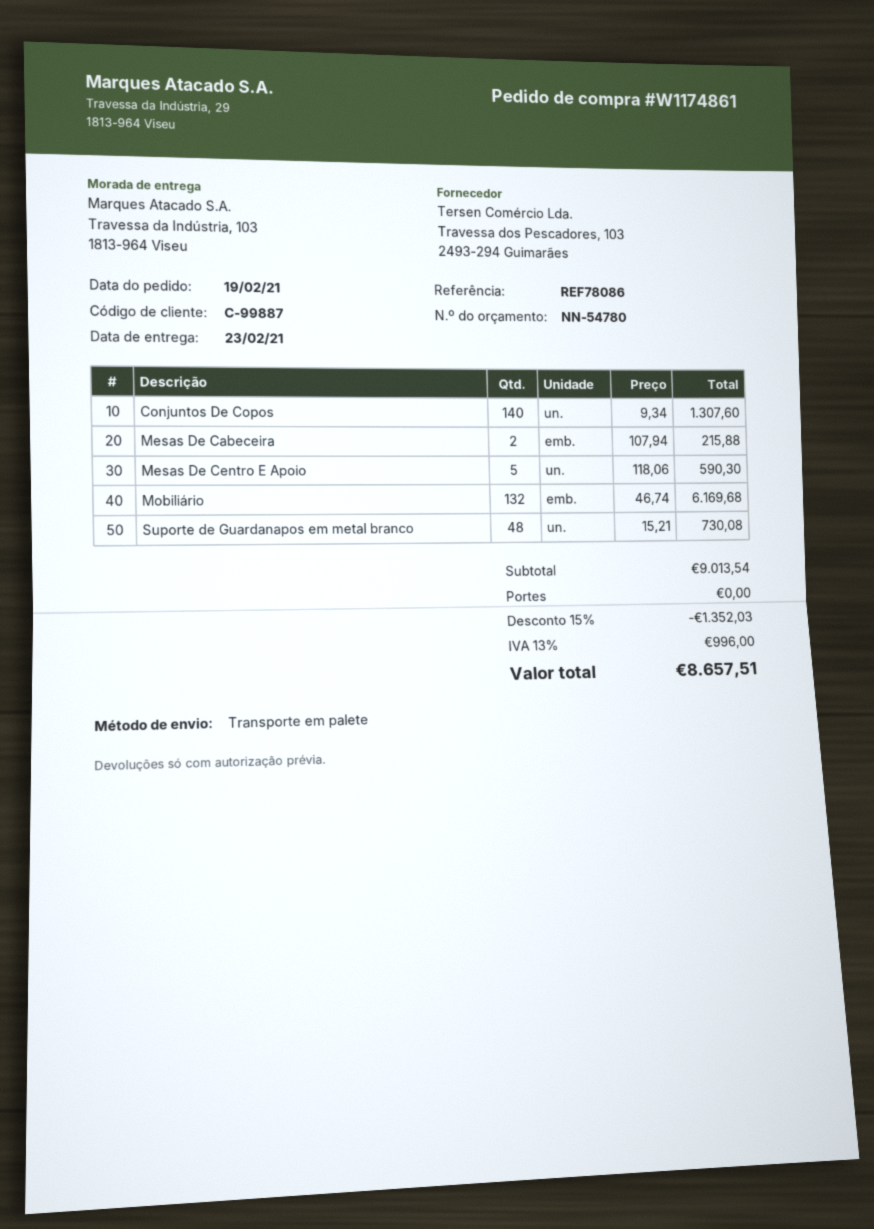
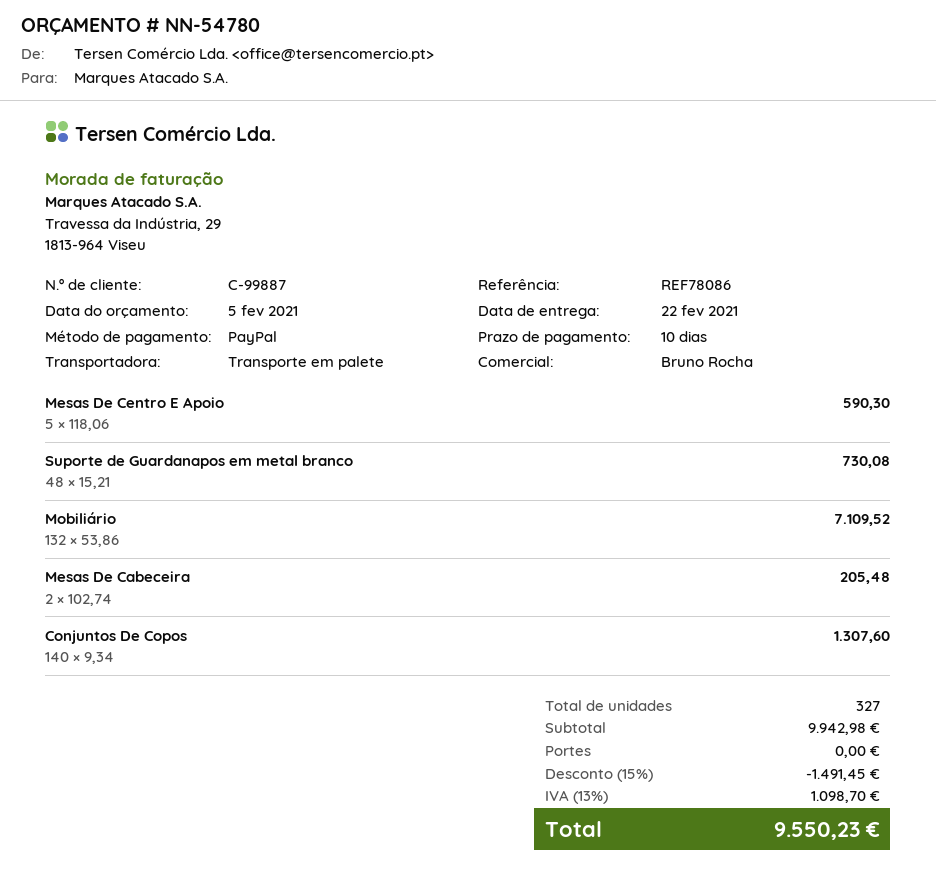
delivery date: 2021-02-23 -> 2021-02-22
Mesas De Cabeceira: 2 x 107.94 = 215.88 -> 2 x 102.74 = 205.48
Mobiliário: 132 x 46.74 = 6169.68 -> 132 x 53.86 = 7109.52
subtotal: 9013.54 -> 9942.98
discount: 15% = 1352.03 -> 15% = 1491.45
tax: 13% = 996.00 -> 13% = 1098.70
total: 8657.51 -> 9550.23

